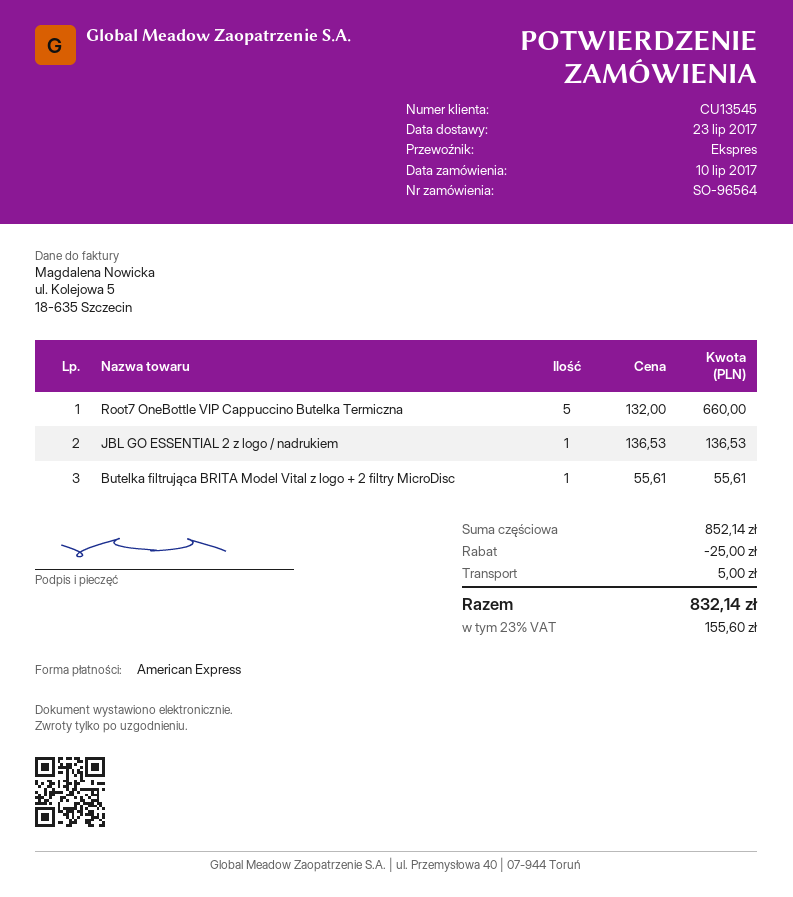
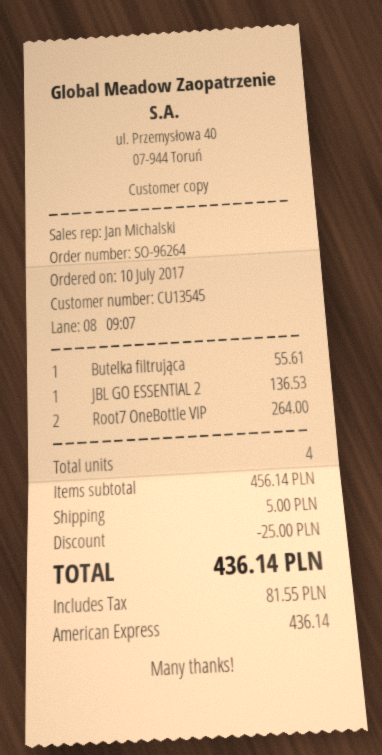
order number: SO-96564 -> SO-96264
Root7 OneBottle VIP Cappuccino Butelka Termiczna: 5 for 660.00 -> 2 for 264.00
subtotal: 852.14 -> 456.14
tax: 155.60 -> 81.55
total: 832.14 -> 436.14

